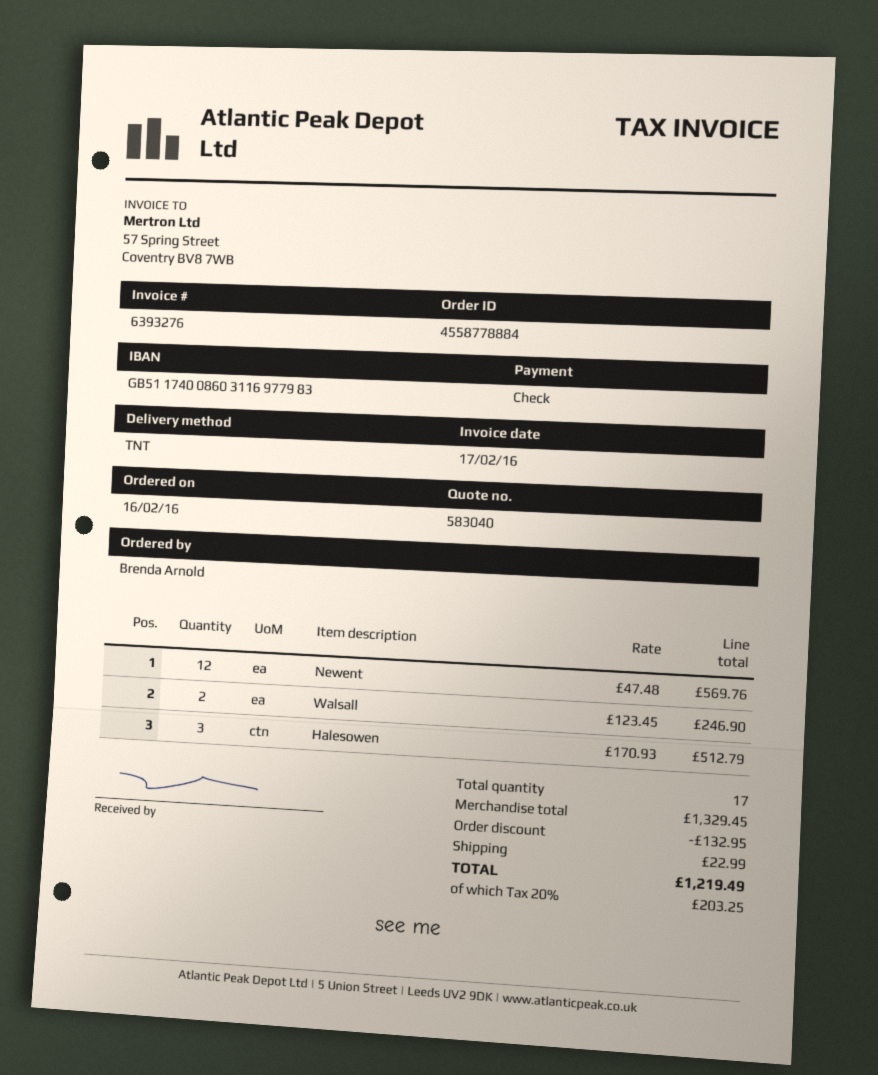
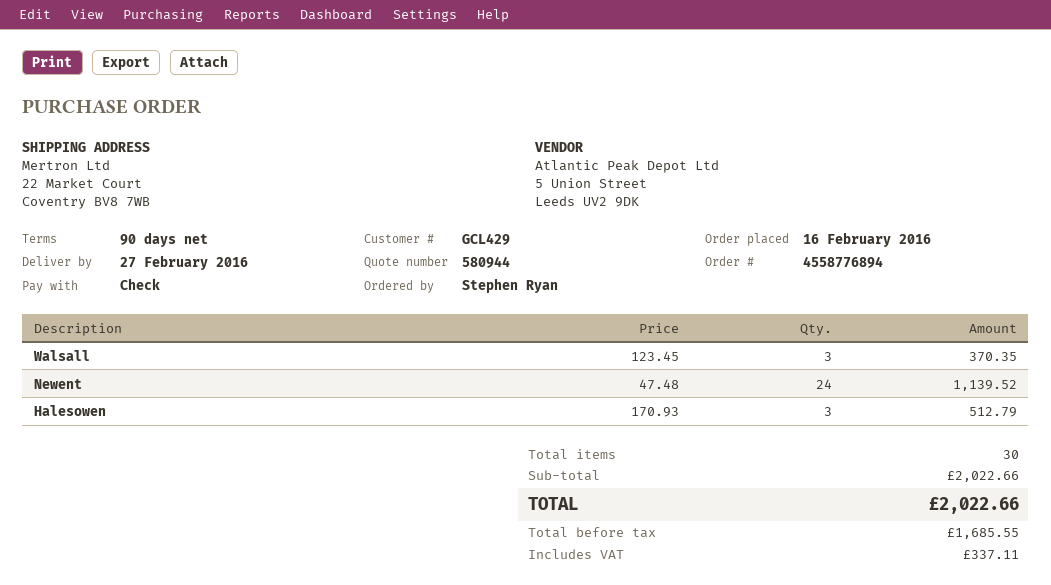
quote number: 583040 -> 580944
order number: 4558778884 -> 4558776894
ordered by: Brenda Arnold -> Stephen Ryan
Newent: 12 x 47.48 = 569.76 -> 24 x 47.48 = 1139.52
Walsall: 2 x 123.45 = 246.90 -> 3 x 123.45 = 370.35
total quantity: 17 -> 30
subtotal: 1329.45 -> 2022.66
discount: 132.95 -> none
shipping: 22.99 -> none
tax: 203.25 -> 337.11
total: 1219.49 -> 2022.66

